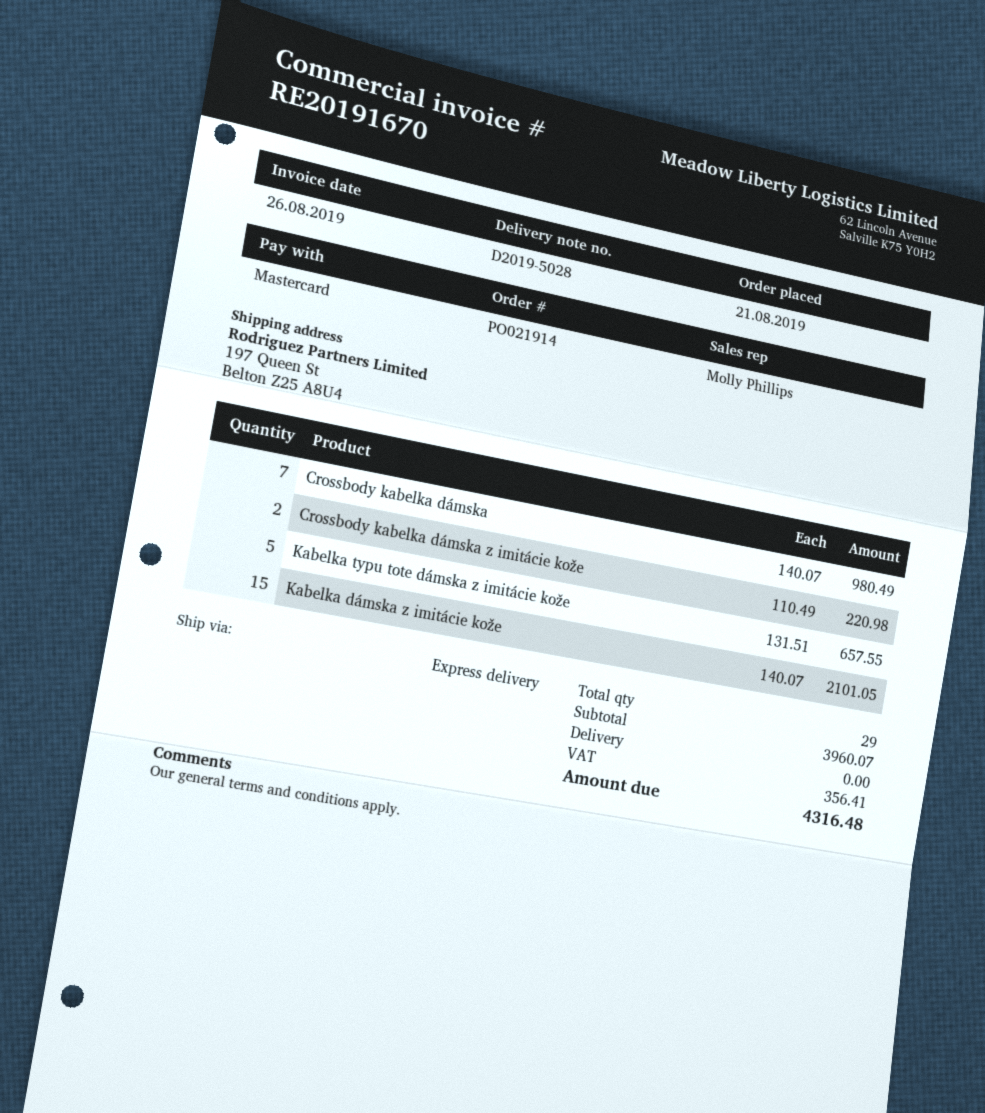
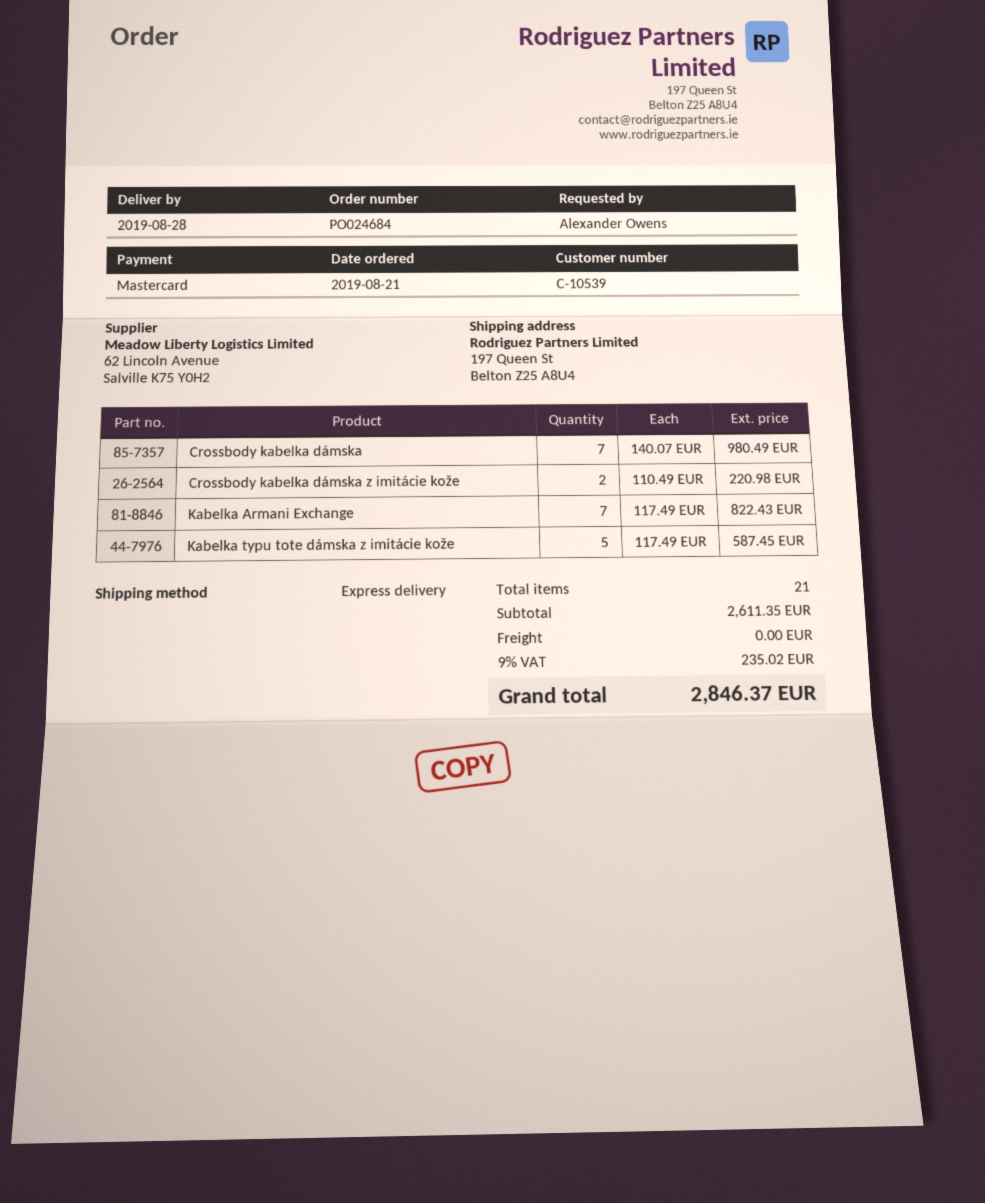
order number: PO021914 -> PO024684
Kabelka typu tote dámska z imitácie kože: 5 x 131.51 = 657.55 -> 5 x 117.49 = 587.45
Kabelka dámska z imitácie kože: 15 x 140.07 = 2101.05 -> none
Kabelka Armani Exchange: none -> 7 x 117.49 = 822.43
total quantity: 29 -> 21
subtotal: 3960.07 -> 2611.35
tax: 356.41 -> 235.02
total: 4316.48 -> 2846.37

